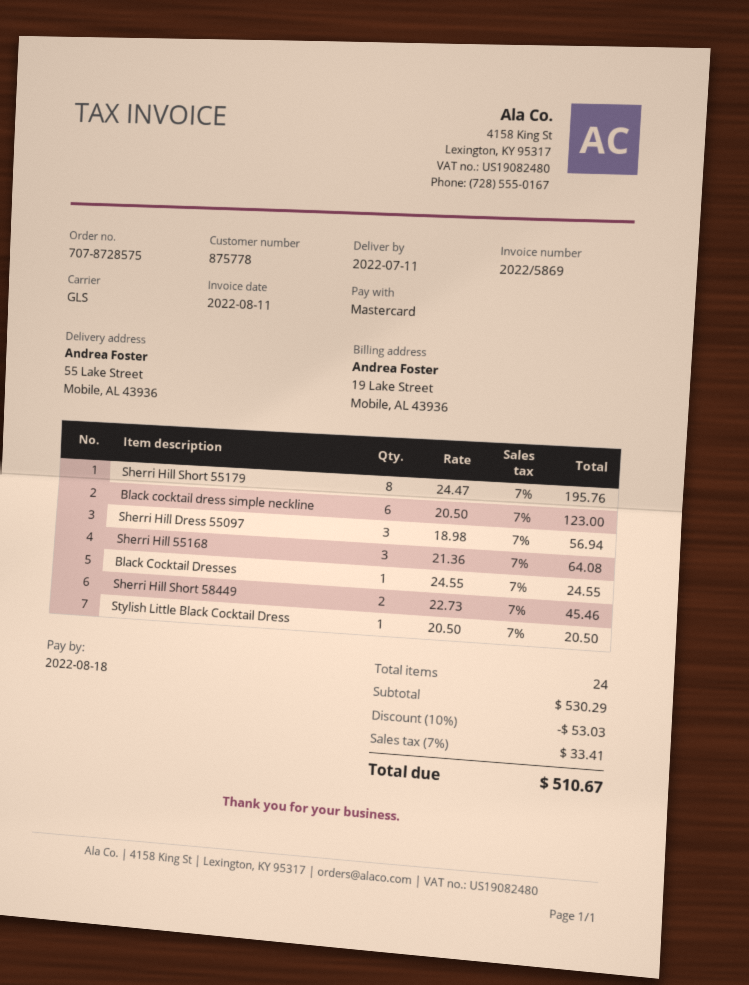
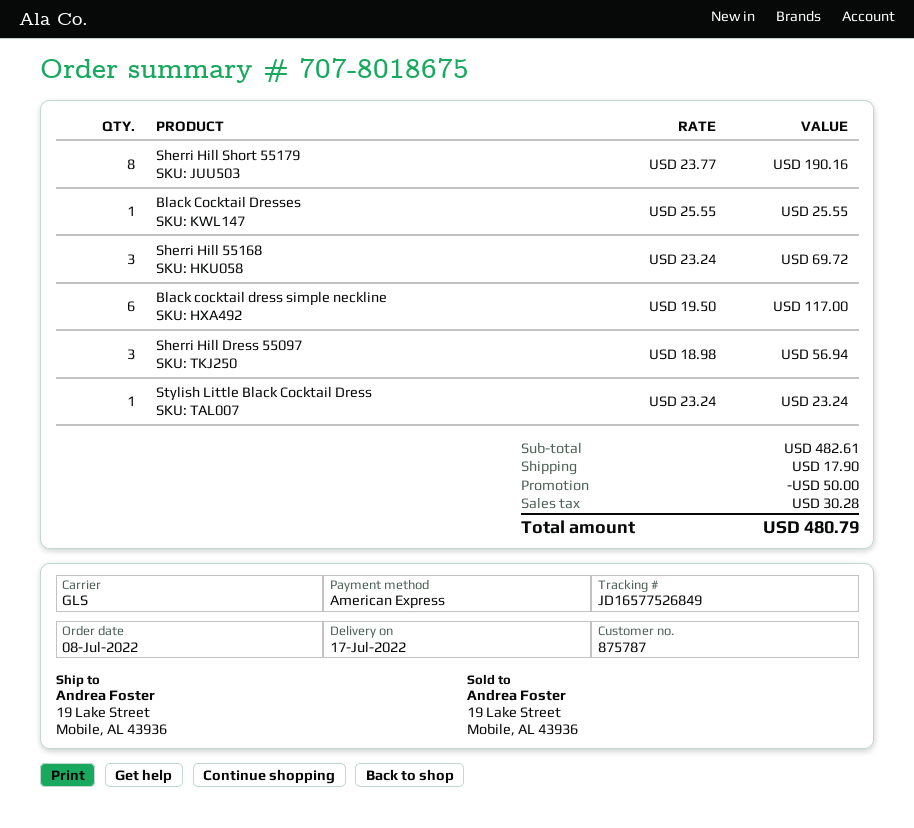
order number: 707-8728575 -> 707-8018675
delivery date: 2022-07-11 -> 2022-07-17
customer number: 875778 -> 875787
payment method: Mastercard -> American Express
ship to: 55 Lake Street, Mobile, AL 43936 -> 19 Lake Street, Mobile, AL 43936
Sherri Hill Short 55179: 8 x 24.47 = 195.76 -> 8 x 23.77 = 190.16
Black cocktail dress simple neckline: 6 x 20.50 = 123.00 -> 6 x 19.50 = 117.00
Sherri Hill 55168: 3 x 21.36 = 64.08 -> 3 x 23.24 = 69.72
Black Cocktail Dresses: 1 x 24.55 = 24.55 -> 1 x 25.55 = 25.55
Sherri Hill Short 58449: 2 x 22.73 = 45.46 -> none
Stylish Little Black Cocktail Dress: 1 x 20.50 = 20.50 -> 1 x 23.24 = 23.24
subtotal: 530.29 -> 482.61
discount: 53.03 -> 50.00
shipping: none -> 17.90
tax: 33.41 -> 30.28
total: 510.67 -> 480.79

